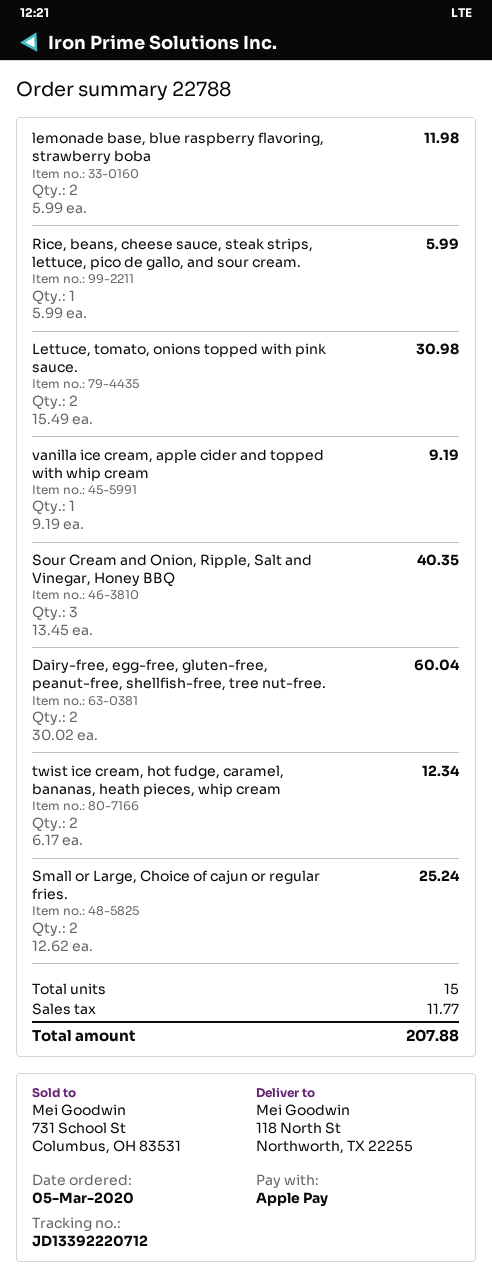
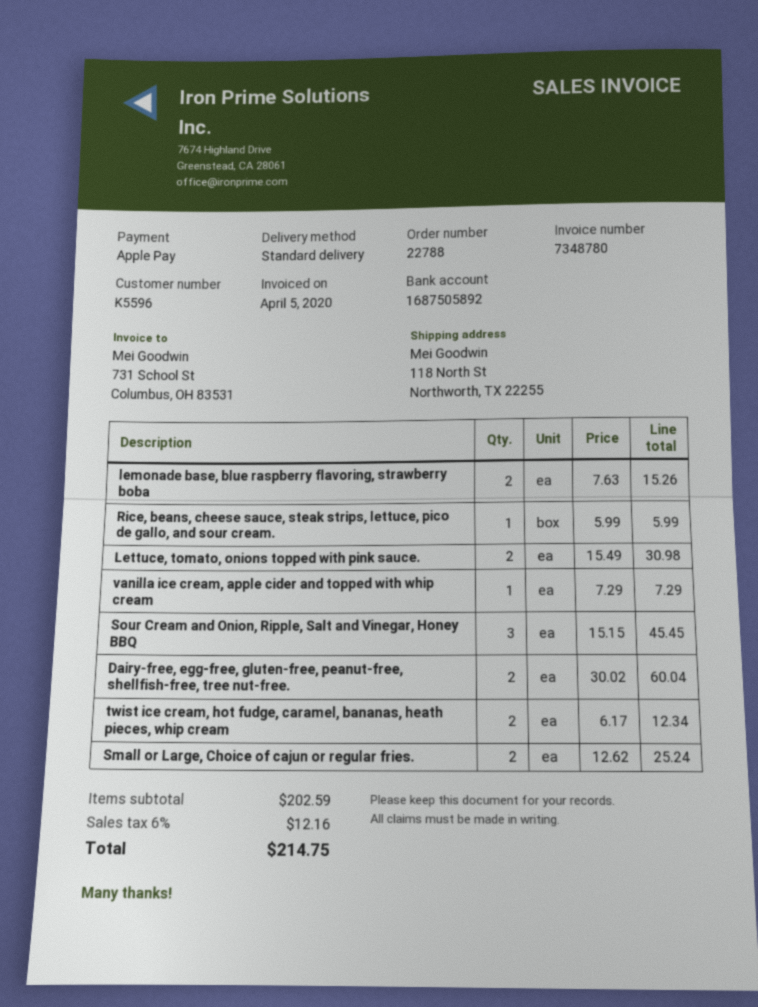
lemonade base, blue raspberry flavoring, strawberry boba: 2 x 5.99 = 11.98 -> 2 x 7.63 = 15.26
vanilla ice cream, apple cider and topped with whip cream: 1 x 9.19 = 9.19 -> 1 x 7.29 = 7.29
Sour Cream and Onion, Ripple, Salt and Vinegar, Honey BBQ: 3 x 13.45 = 40.35 -> 3 x 15.15 = 45.45
tax: 11.77 -> 12.16
total: 207.88 -> 214.75

